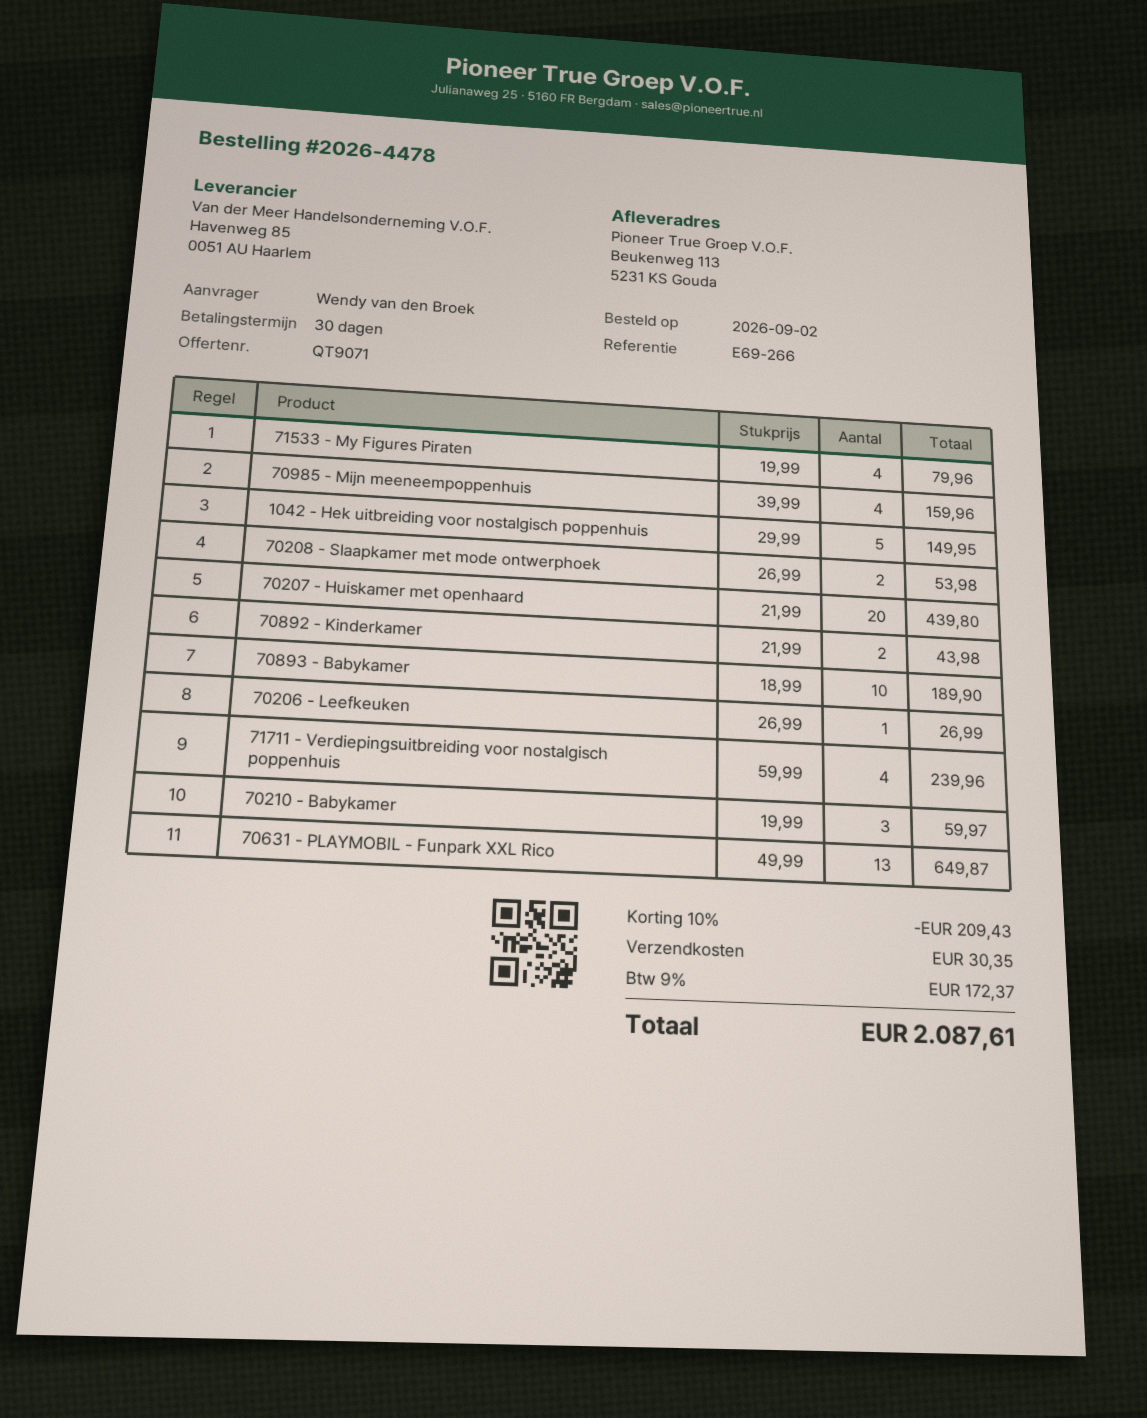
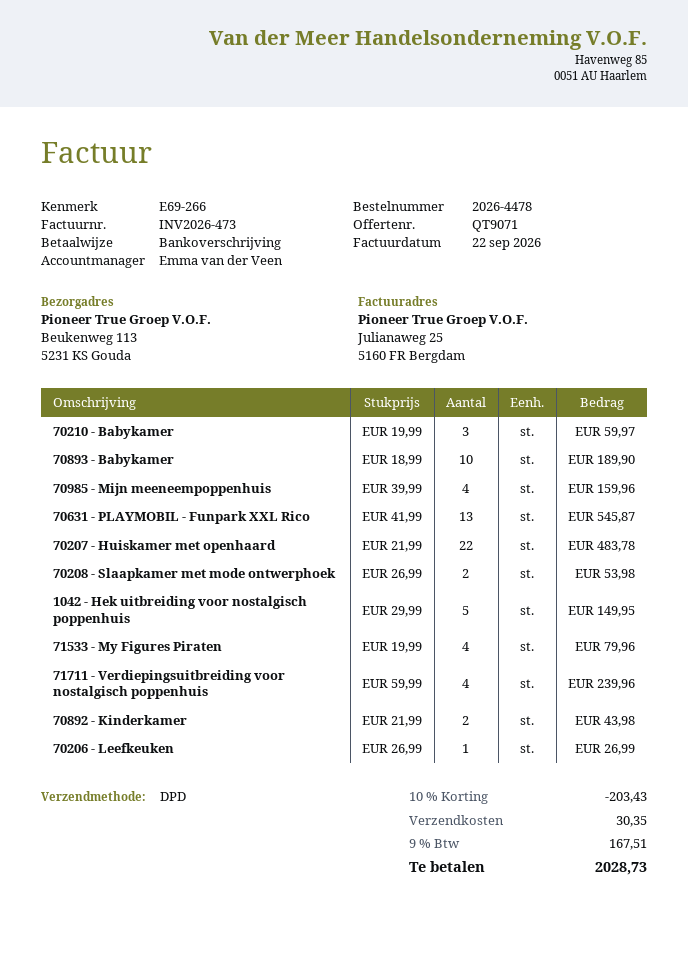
70207 - Huiskamer met openhaard: 20 x 21.99 = 439.80 -> 22 x 21.99 = 483.78
70631 - PLAYMOBIL - Funpark XXL Rico: 13 x 49.99 = 649.87 -> 13 x 41.99 = 545.87
discount: 10% = 209.43 -> 10% = 203.43
tax: 9% = 172.37 -> 9% = 167.51
total: 2087.61 -> 2028.73

